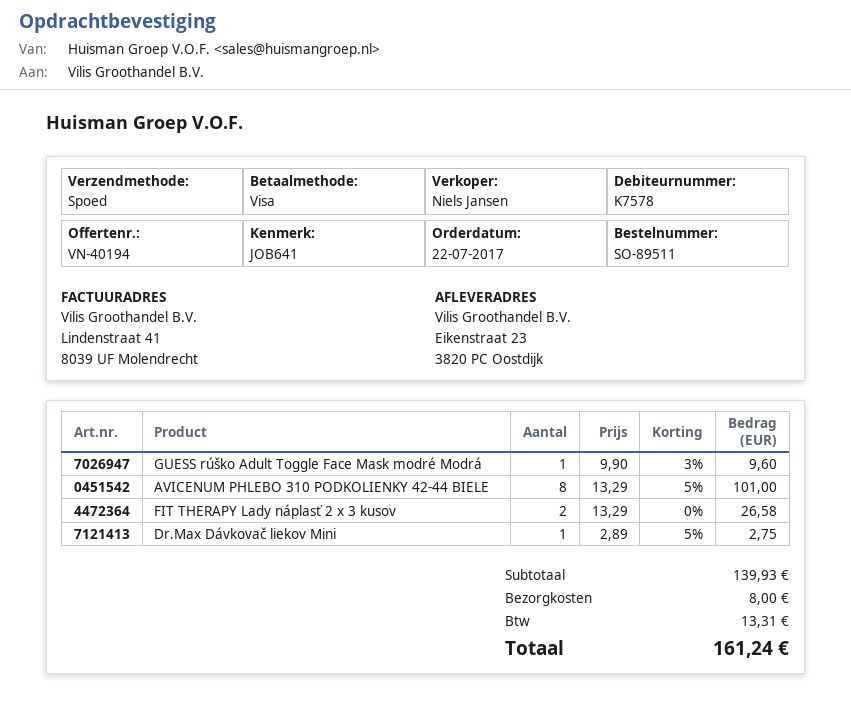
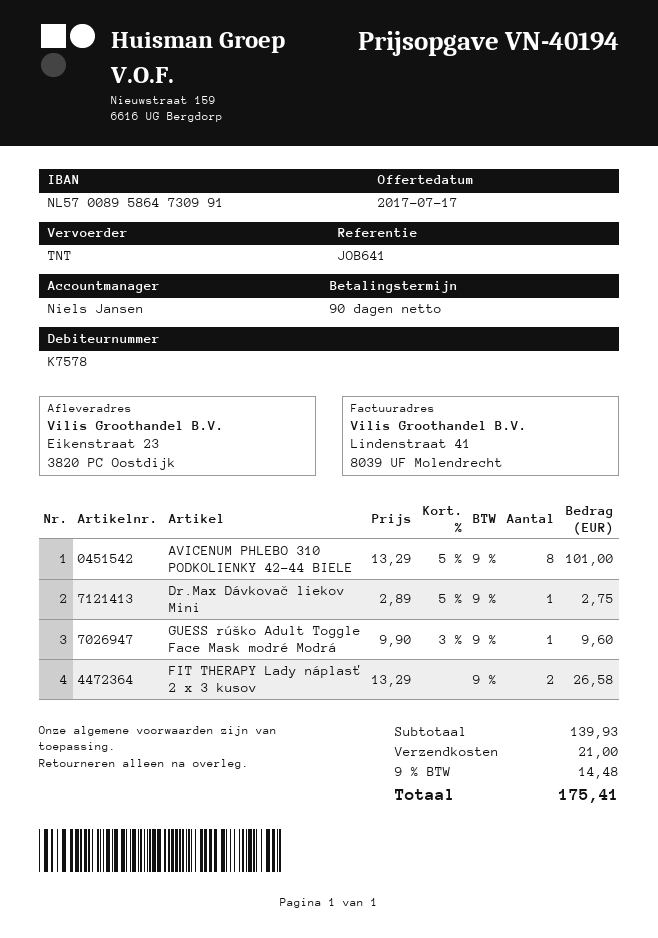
shipping method: express -> TNT
shipping: 8.00 -> 21.00
tax: 13.31 -> 14.48
total: 161.24 -> 175.41

